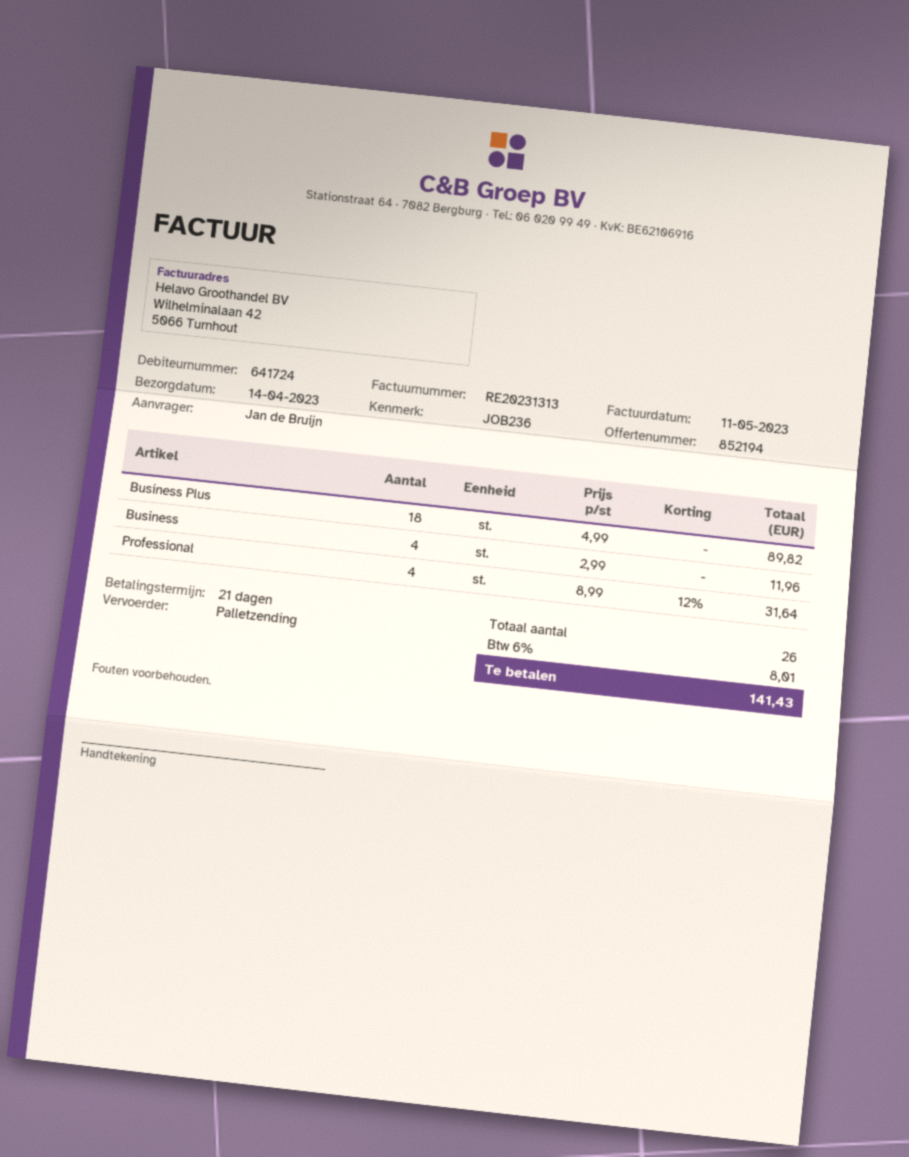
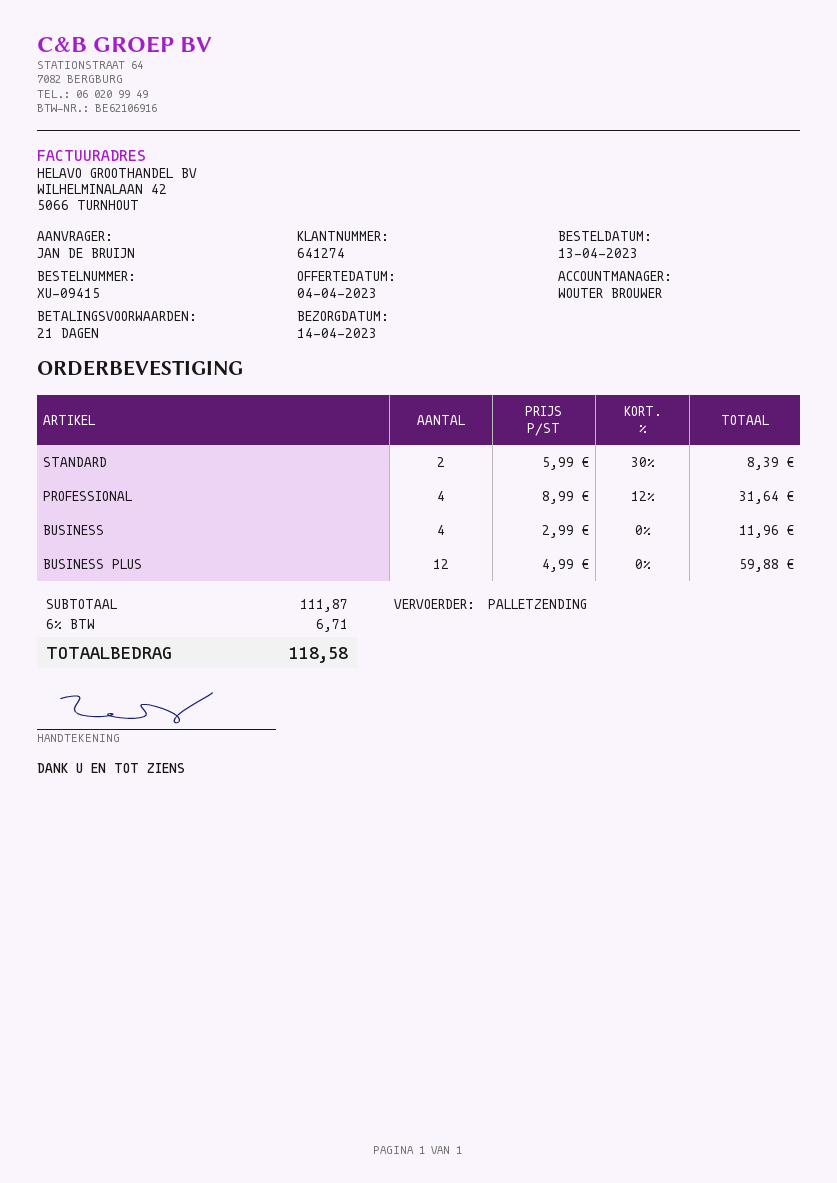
customer number: 641724 -> 641274
Business Plus: 18 x 4.99 = 89.82 -> 12 x 4.99 = 59.88
STANDARD: none -> 2 x 5.99 - 30% = 8.39
tax: 6% = 8.01 -> 6% = 6.71
total: 141.43 -> 118.58

